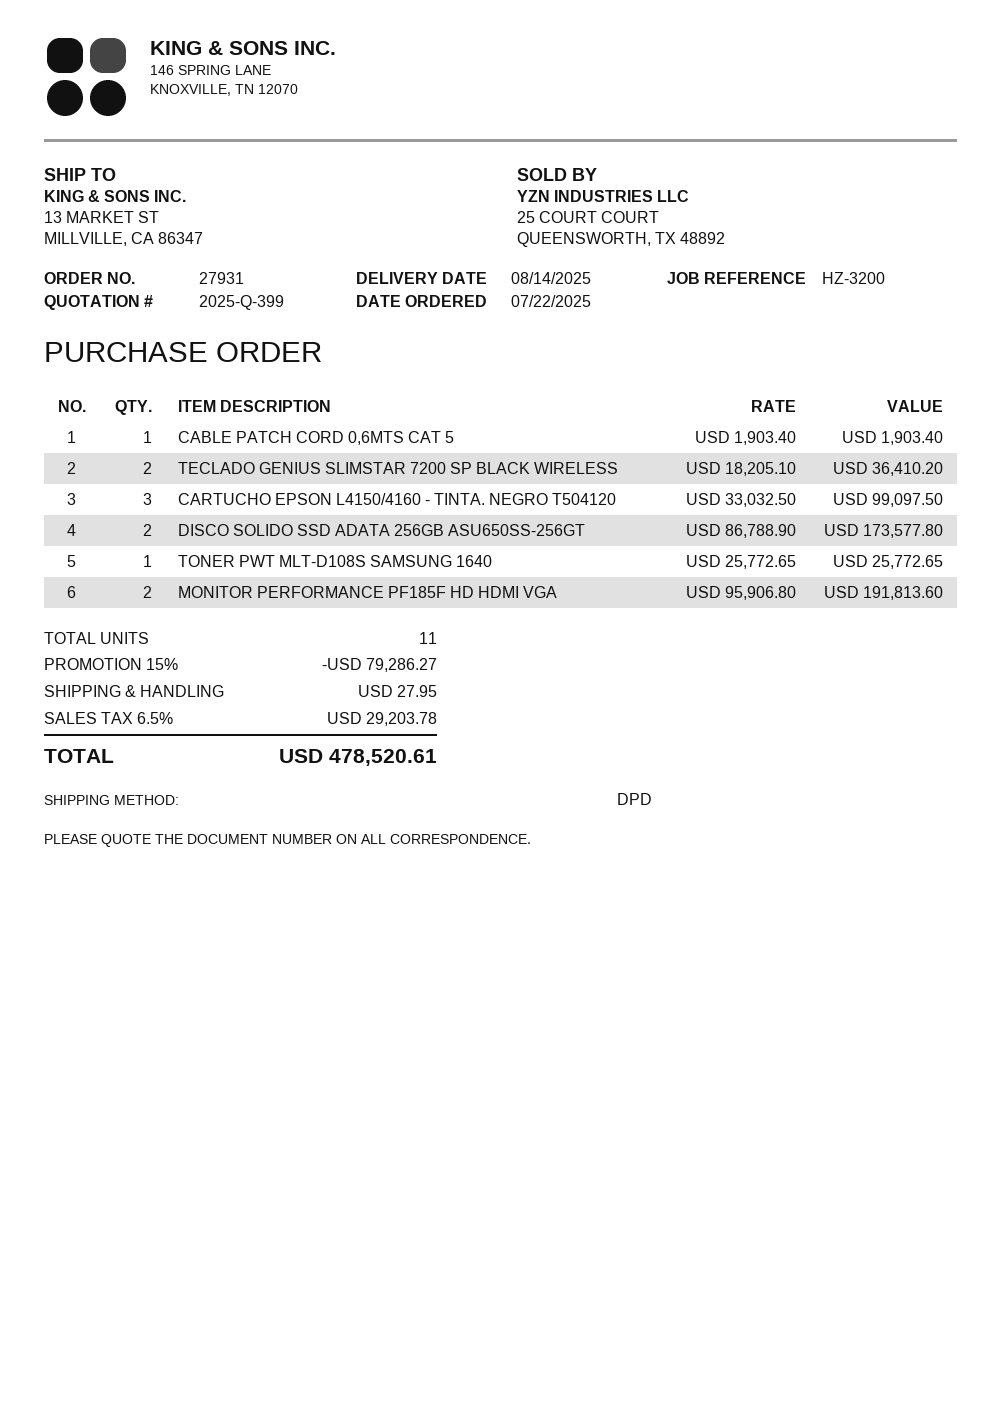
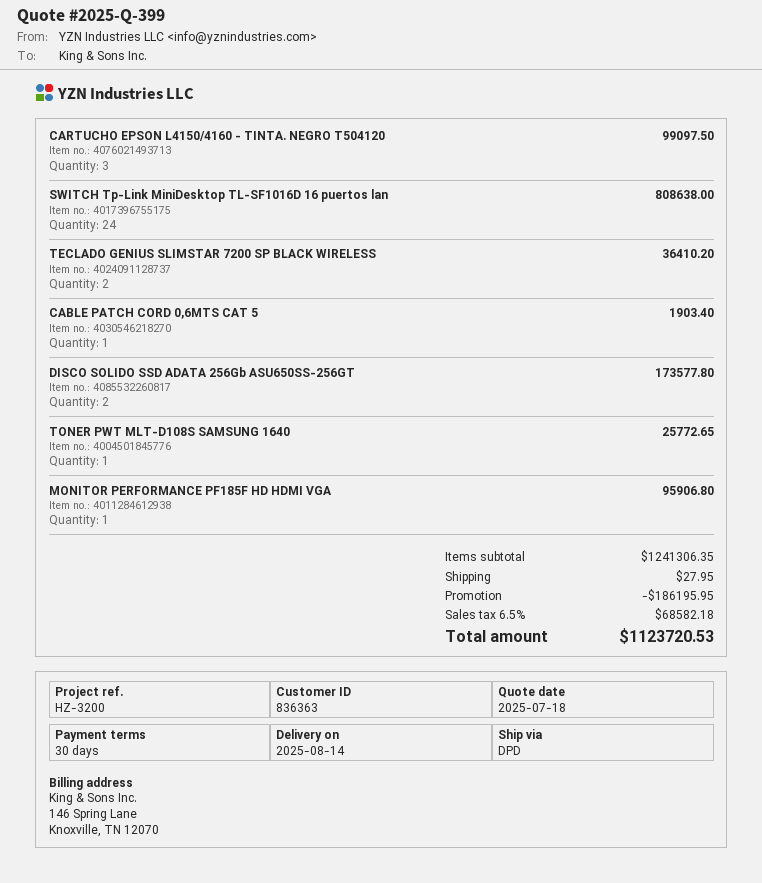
MONITOR PERFORMANCE PF185F HD HDMI VGA: 2 for 191813.60 -> 1 for 95906.80
SWITCH Tp-Link MiniDesktop TL-SF1016D 16 puertos lan: none -> 24 for 808638.00
discount: 79286.27 -> 186195.95
tax: 6.5% = 29203.78 -> 6.5% = 68582.18
total: 478520.61 -> 1123720.53

